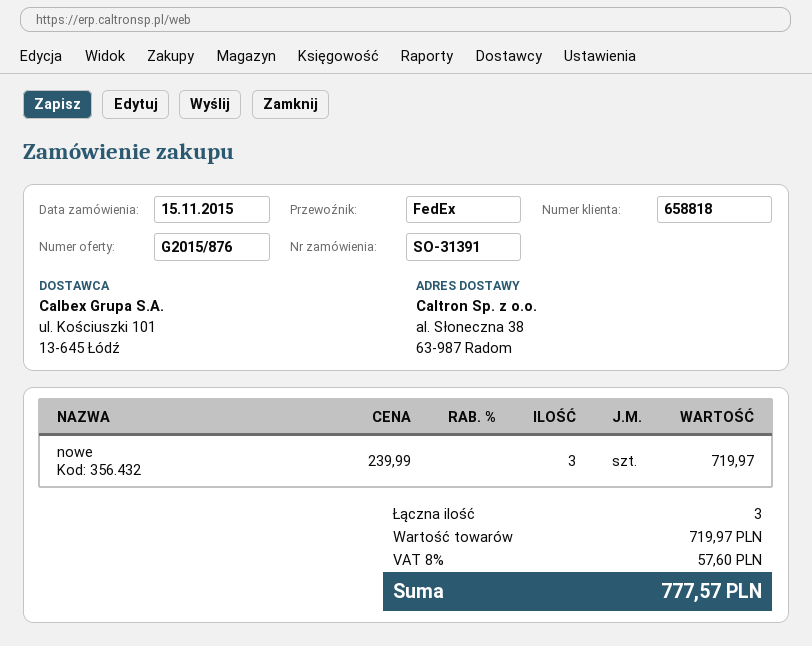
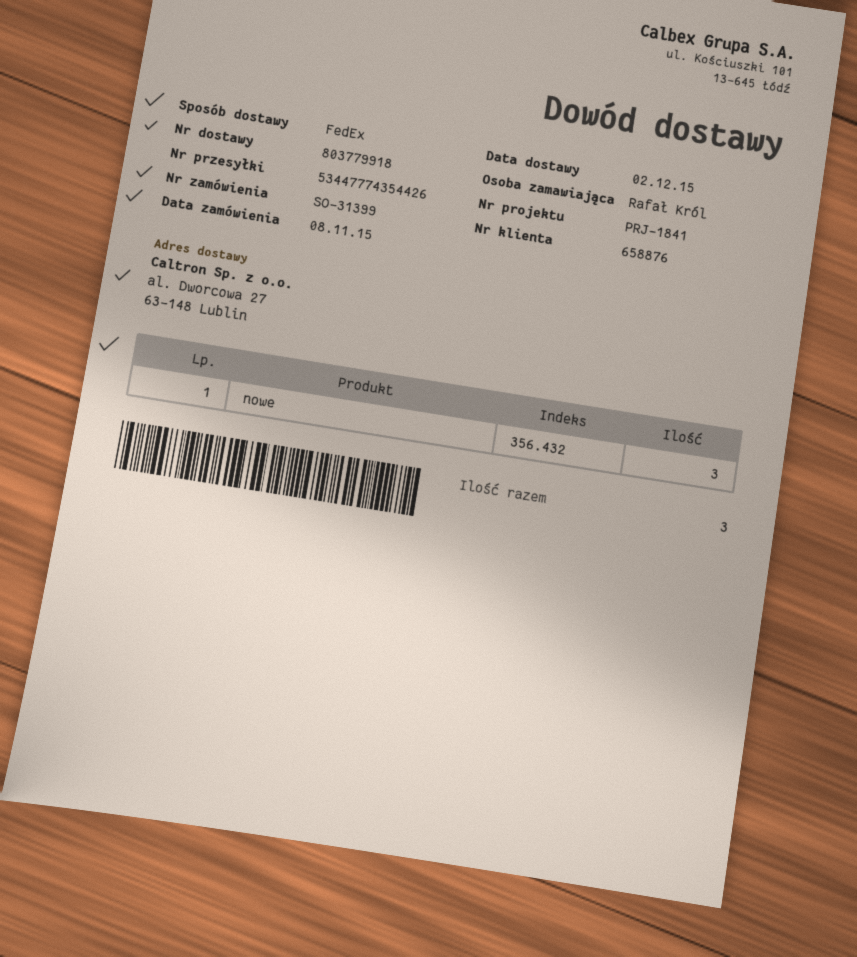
order number: SO-31391 -> SO-31399
order date: 2015-11-15 -> 2015-11-08
customer number: 658818 -> 658876
ship to: al. Słoneczna 38, 63-987 Radom -> al. Dworcowa 27, 63-148 Lublin

